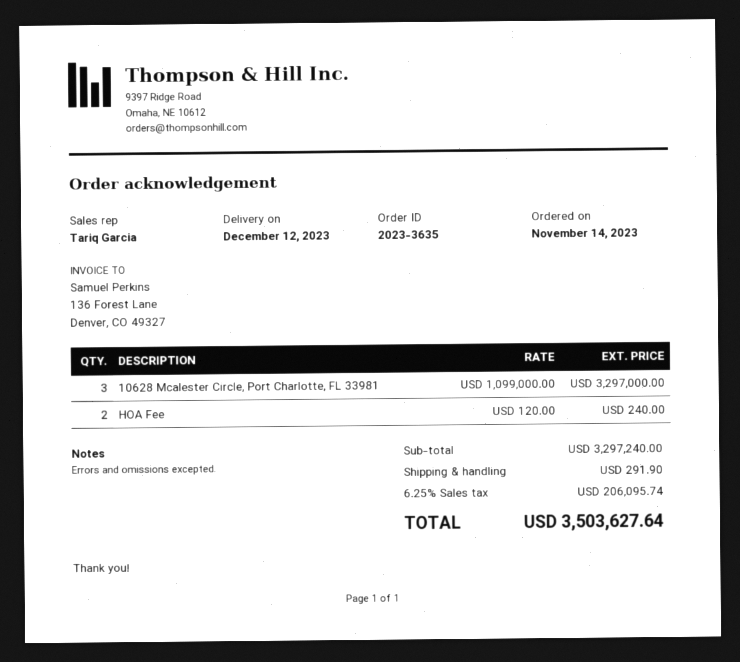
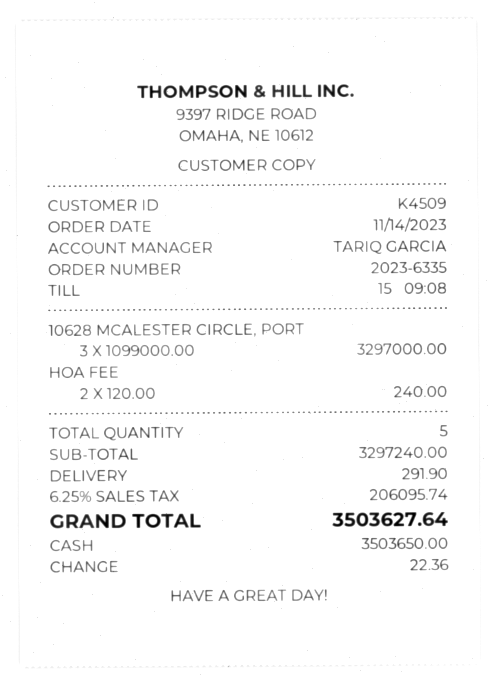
order number: 2023-3635 -> 2023-6335

